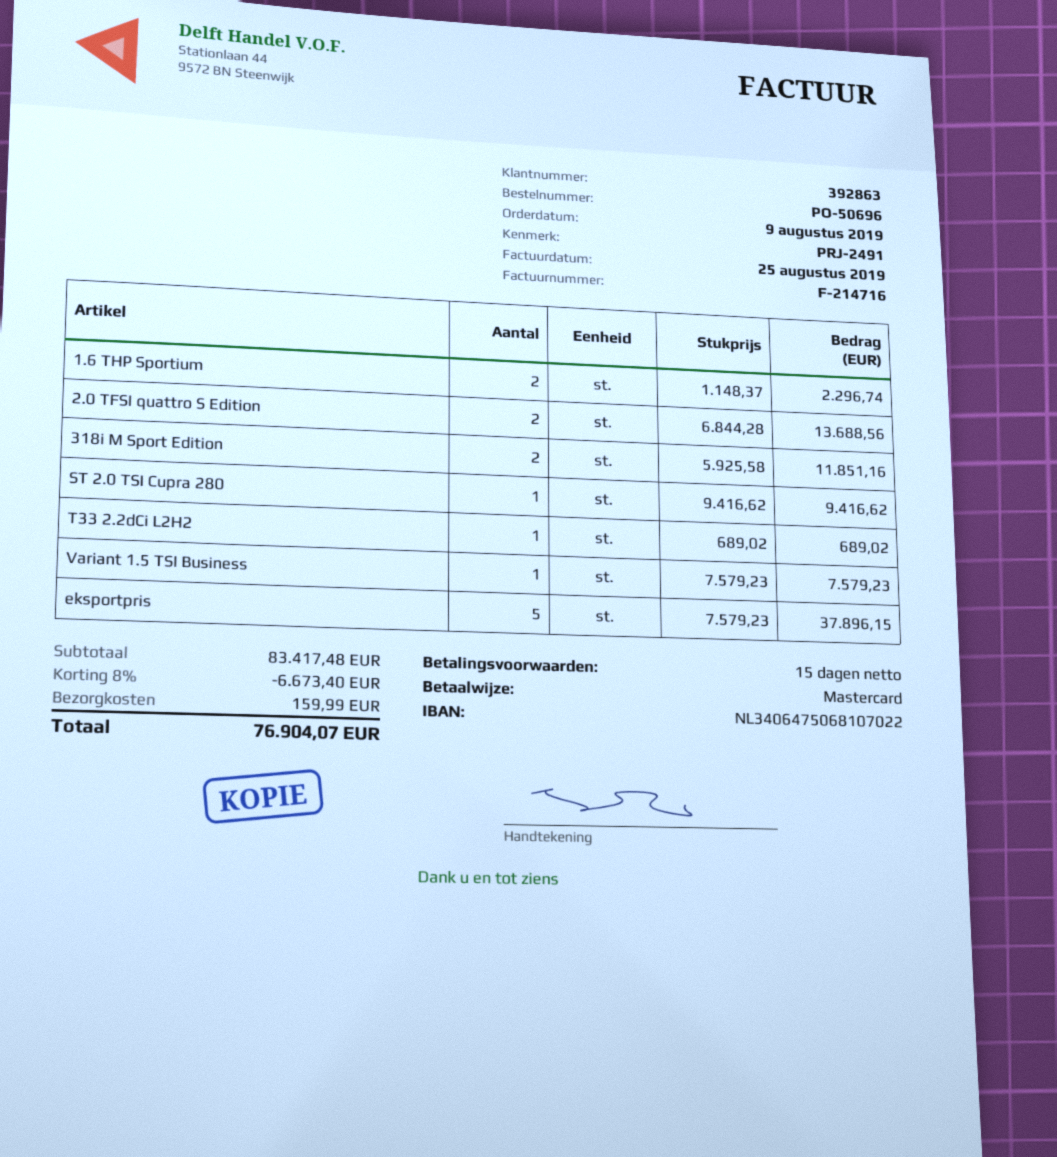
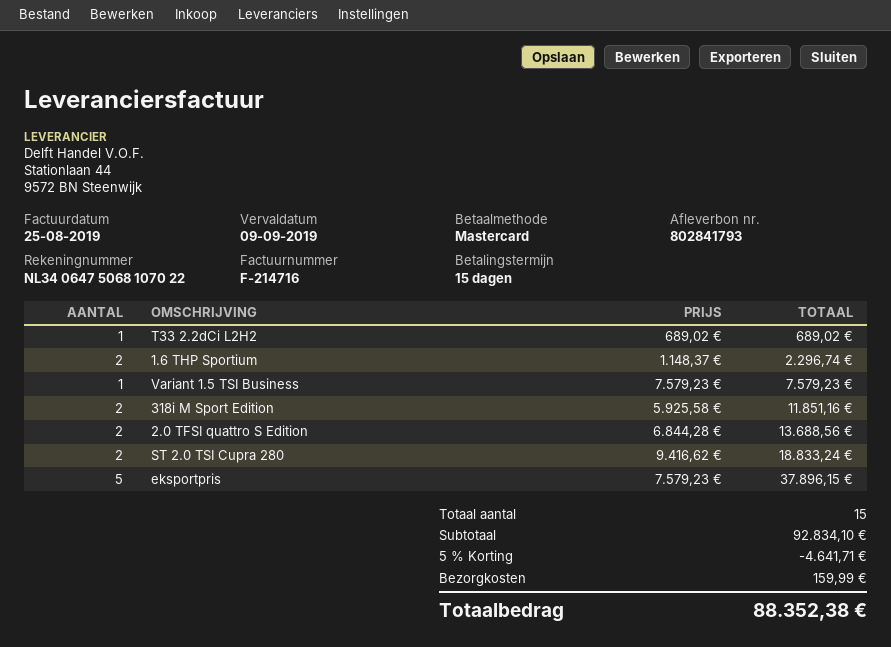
ST 2.0 TSI Cupra 280: 1 x 9416.62 = 9416.62 -> 2 x 9416.62 = 18833.24
subtotal: 83417.48 -> 92834.10
discount: 8% = 6673.40 -> 5% = 4641.71
total: 76904.07 -> 88352.38

